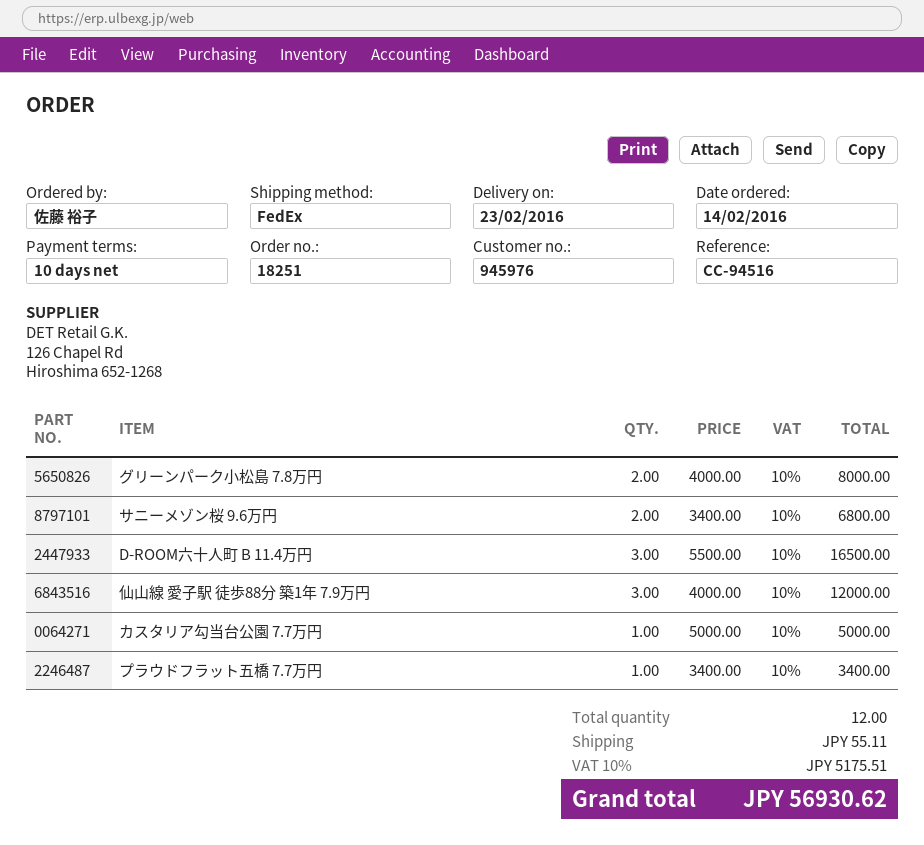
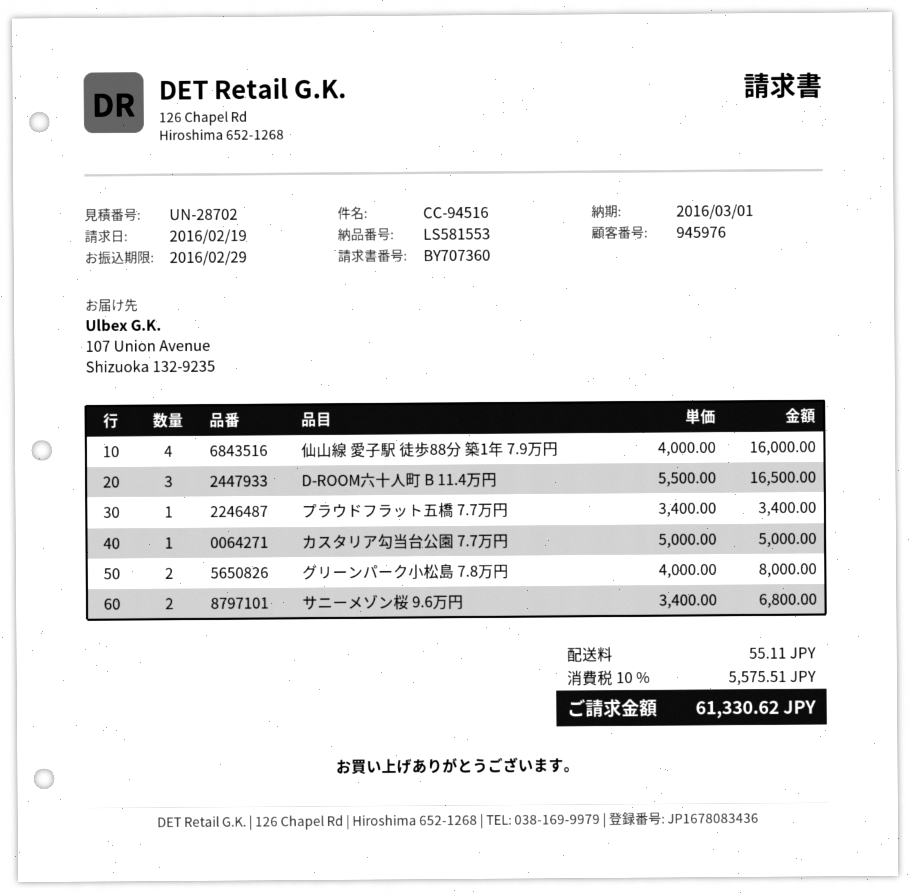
delivery date: 2016-02-23 -> 2016-03-01
仙山線 愛子駅 徒歩88分 築1年 7.9万円: 3 x 4000.00 = 12000.00 -> 4 x 4000.00 = 16000.00
tax: 10% = 5175.51 -> 10% = 5575.51
total: 56930.62 -> 61330.62

